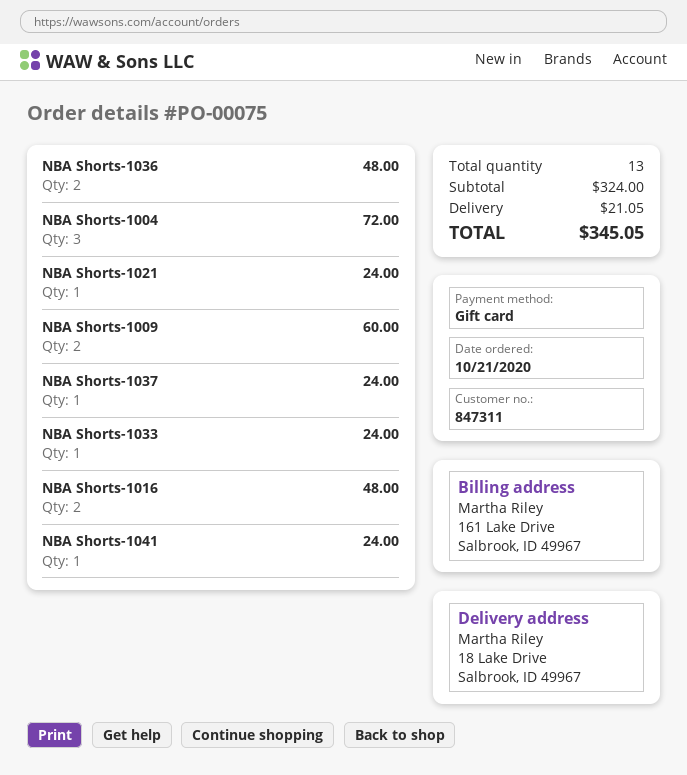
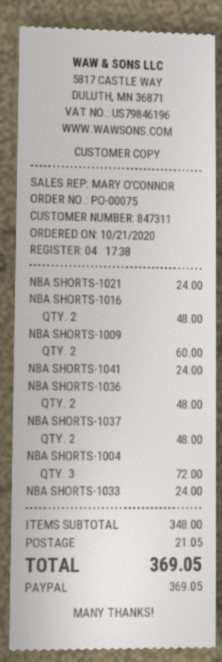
payment method: gift card -> PayPal
NBA Shorts-1037: 1 for 24.00 -> 2 for 48.00
subtotal: 324.00 -> 348.00
total: 345.05 -> 369.05

